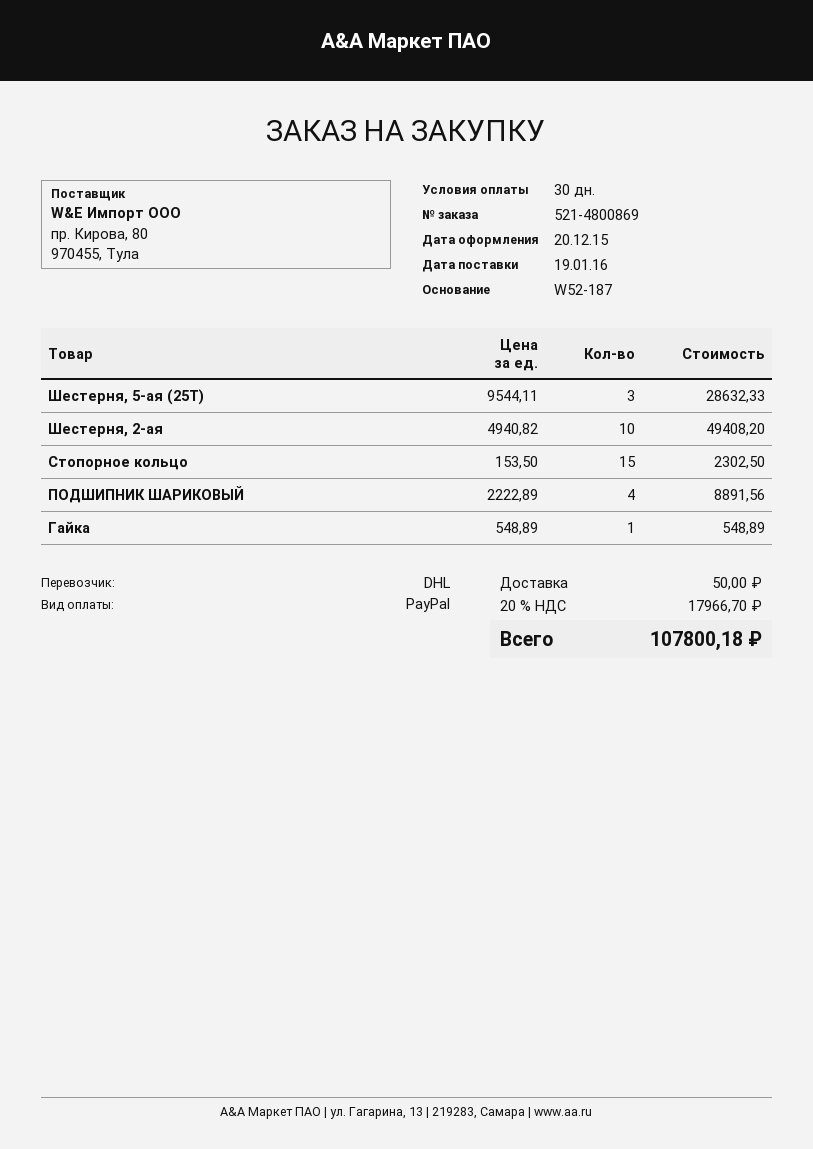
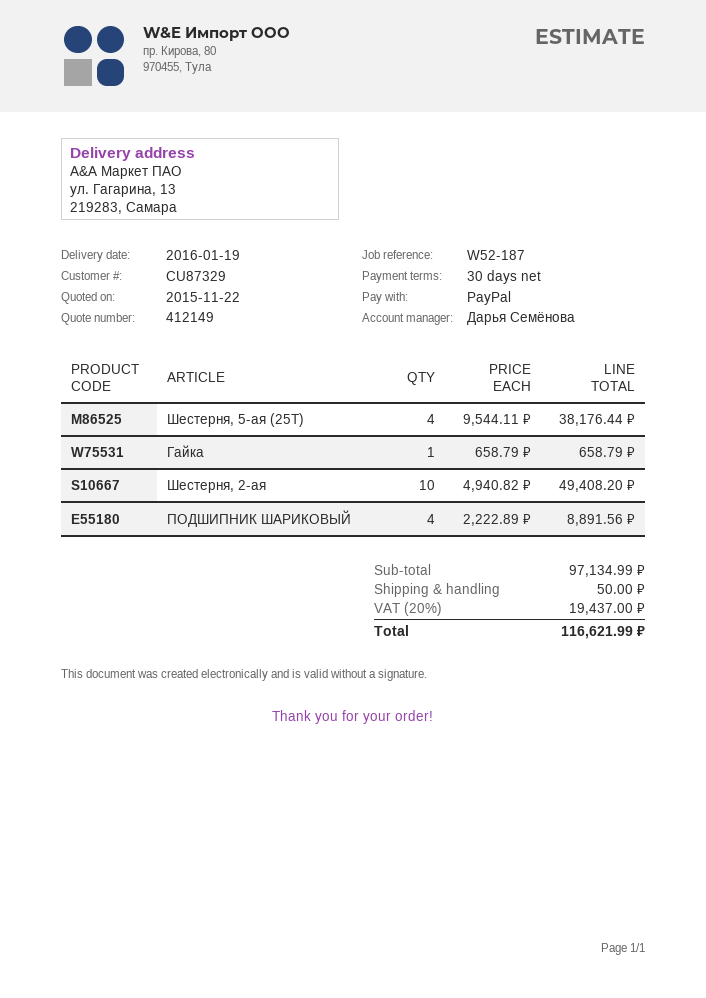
Шестерня, 5-ая (25Т): 3 x 9544.11 = 28632.33 -> 4 x 9544.11 = 38176.44
Стопорное кольцо: 15 x 153.50 = 2302.50 -> none
Гайка: 1 x 548.89 = 548.89 -> 1 x 658.79 = 658.79
tax: 20% = 17966.70 -> 20% = 19437.00
total: 107800.18 -> 116621.99

